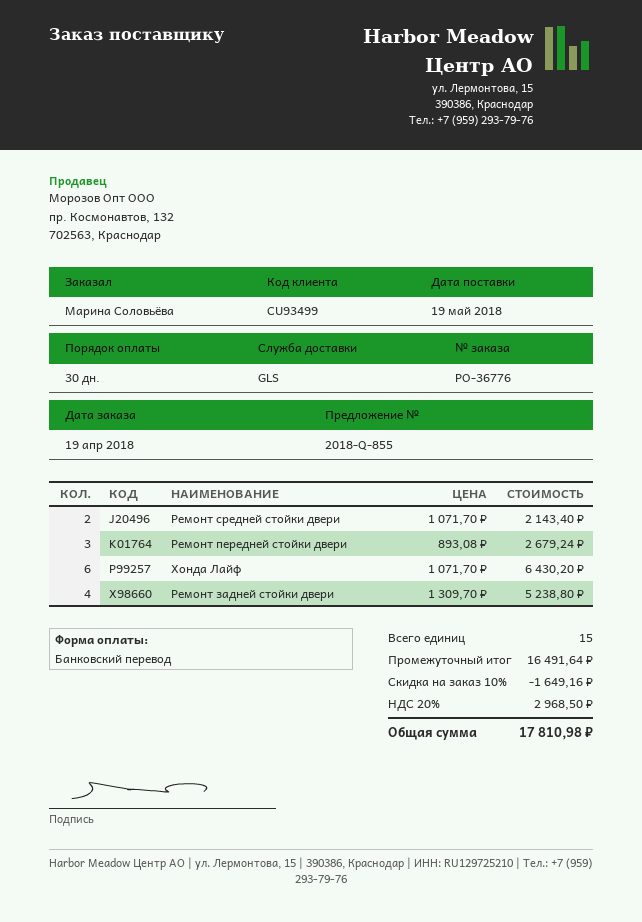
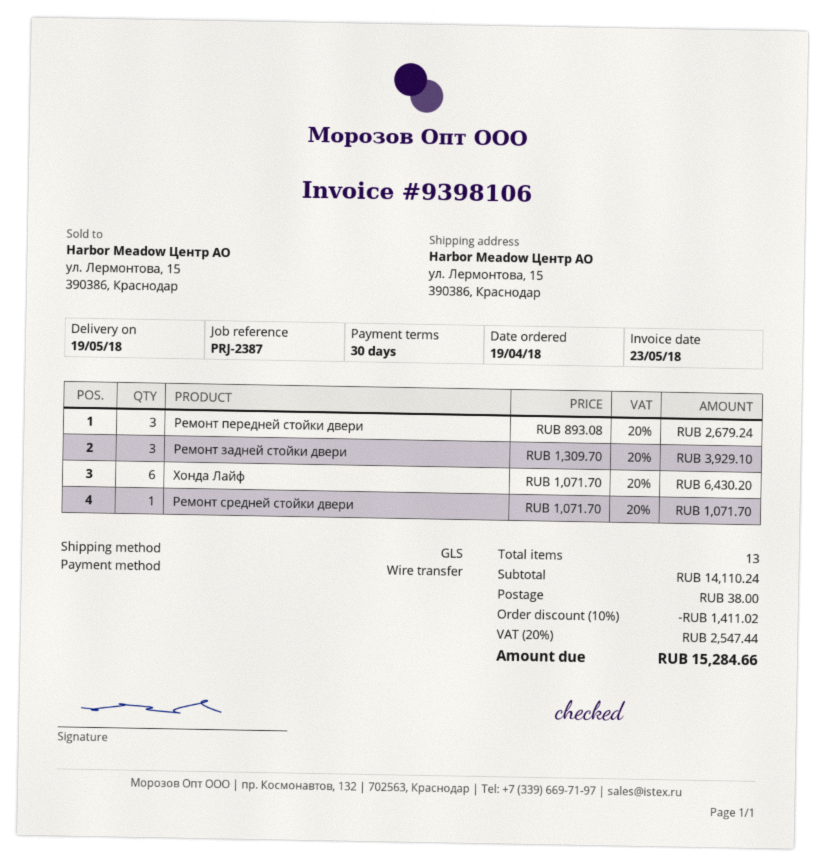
Ремонт средней стойки двери: 2 x 1071.70 = 2143.40 -> 1 x 1071.70 = 1071.70
Ремонт задней стойки двери: 4 x 1309.70 = 5238.80 -> 3 x 1309.70 = 3929.10
total quantity: 15 -> 13
subtotal: 16491.64 -> 14110.24
discount: 10% = 1649.16 -> 10% = 1411.02
shipping: none -> 38.00
tax: 20% = 2968.50 -> 20% = 2547.44
total: 17810.98 -> 15284.66

